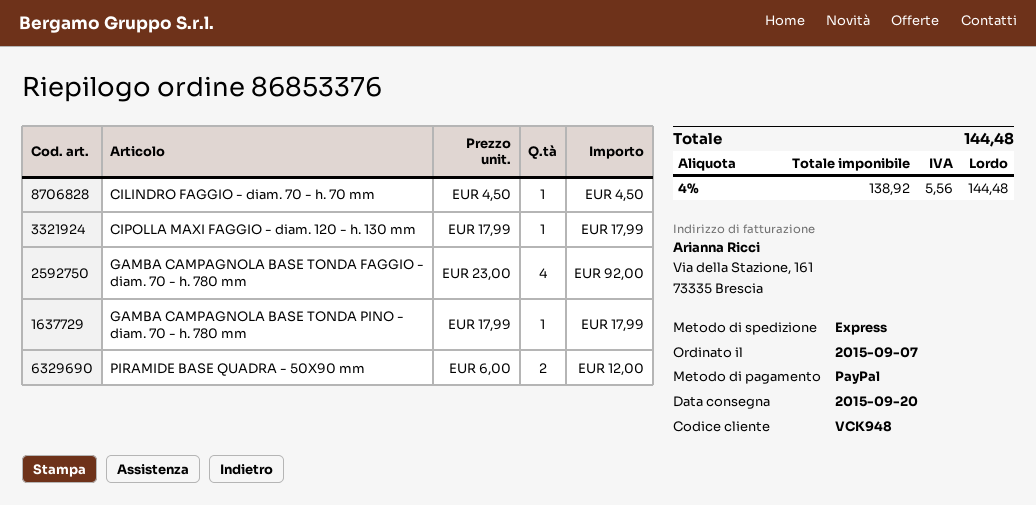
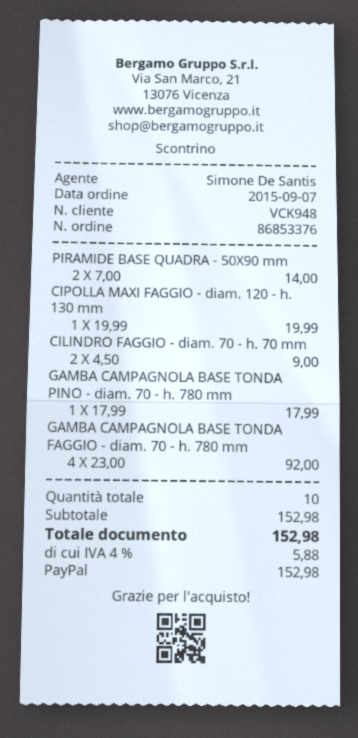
CILINDRO FAGGIO - diam. 70 - h. 70 mm: 1 x 4.50 = 4.50 -> 2 x 4.50 = 9.00
CIPOLLA MAXI FAGGIO - diam. 120 - h. 130 mm: 1 x 17.99 = 17.99 -> 1 x 19.99 = 19.99
PIRAMIDE BASE QUADRA - 50X90 mm: 2 x 6.00 = 12.00 -> 2 x 7.00 = 14.00
tax: 4% = 5.56 -> 4% = 5.88
total: 144.48 -> 152.98

